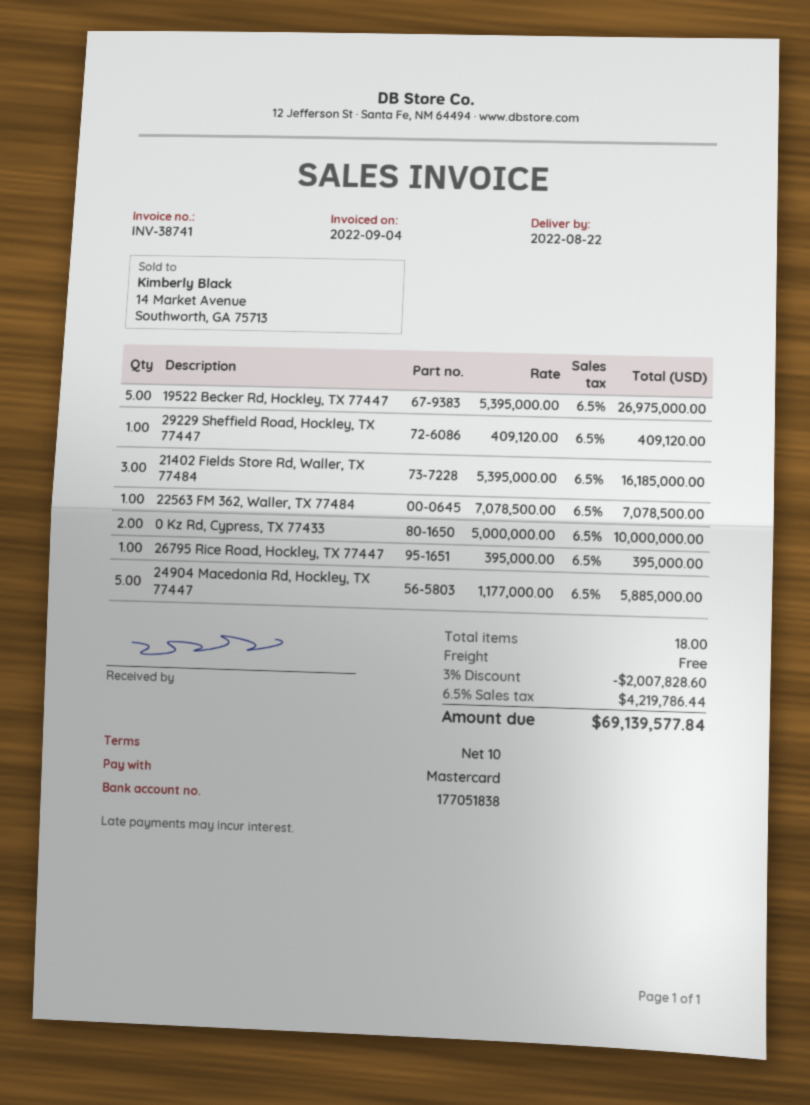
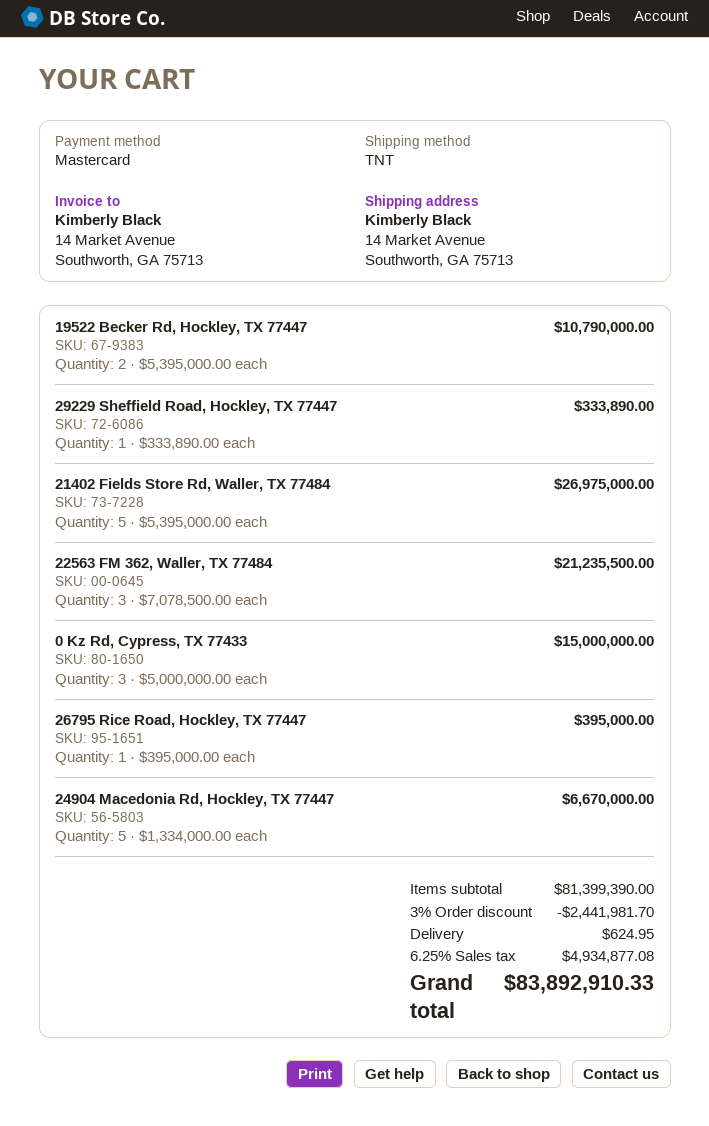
19522 Becker Rd, Hockley, TX 77447: 5 x 5395000.00 = 26975000.00 -> 2 x 5395000.00 = 10790000.00
29229 Sheffield Road, Hockley, TX 77447: 1 x 409120.00 = 409120.00 -> 1 x 333890.00 = 333890.00
21402 Fields Store Rd, Waller, TX 77484: 3 x 5395000.00 = 16185000.00 -> 5 x 5395000.00 = 26975000.00
22563 FM 362, Waller, TX 77484: 1 x 7078500.00 = 7078500.00 -> 3 x 7078500.00 = 21235500.00
0 Kz Rd, Cypress, TX 77433: 2 x 5000000.00 = 10000000.00 -> 3 x 5000000.00 = 15000000.00
24904 Macedonia Rd, Hockley, TX 77447: 5 x 1177000.00 = 5885000.00 -> 5 x 1334000.00 = 6670000.00
discount: 3% = 2007828.60 -> 3% = 2441981.70
shipping: 0.00 -> 624.95
tax: 6.5% = 4219786.44 -> 6.25% = 4934877.08
total: 69139577.84 -> 83892910.33

